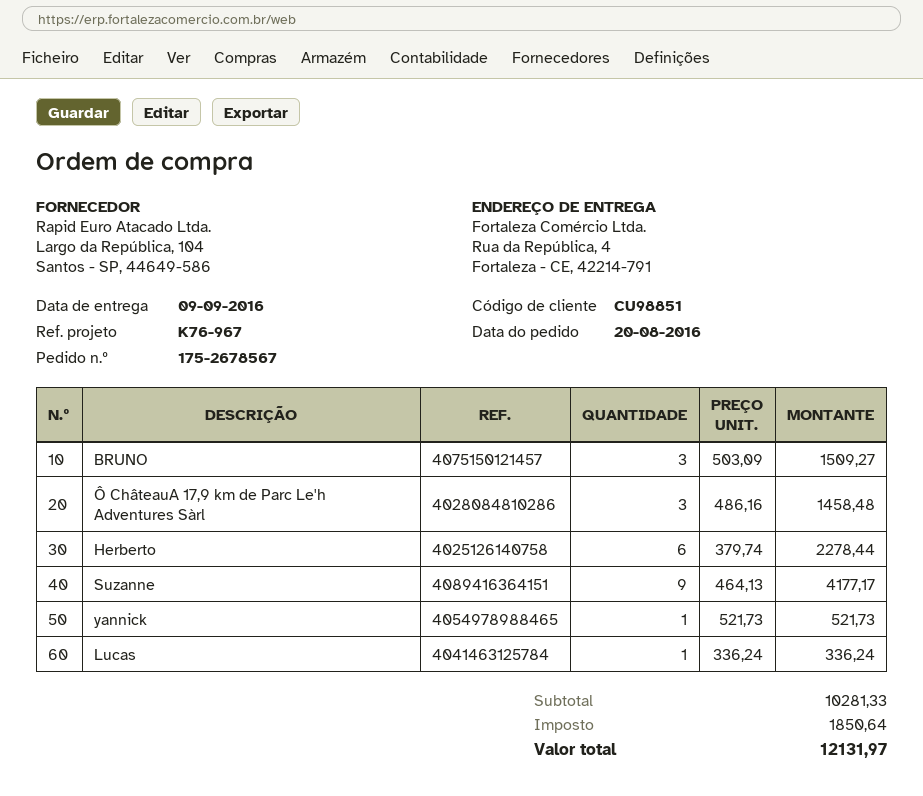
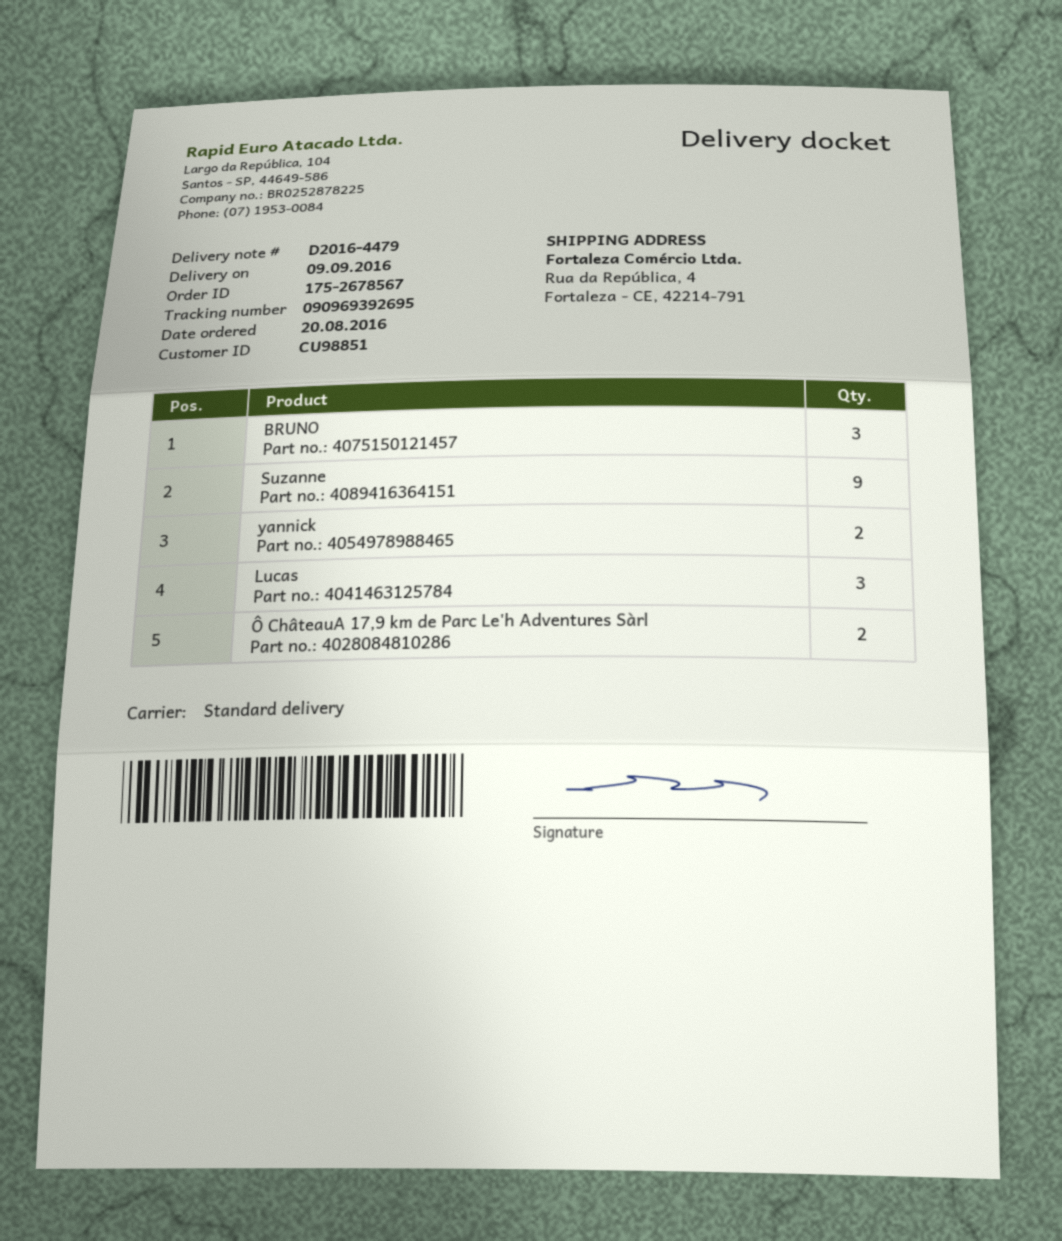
Ô ChâteauA 17,9 km de Parc Le'h Adventures Sàrl: 3 -> 2
Herberto: 6 -> none
yannick: 1 -> 2
Lucas: 1 -> 3

